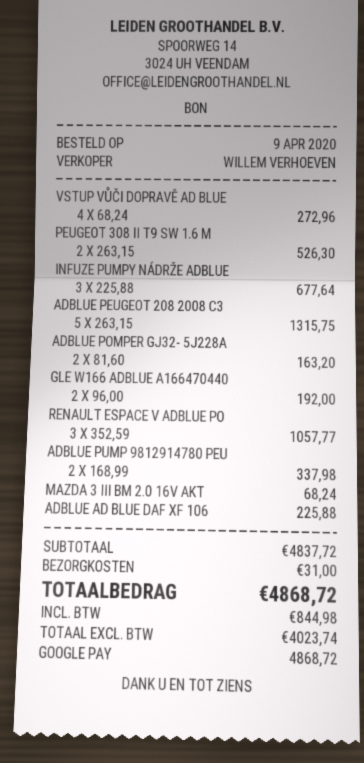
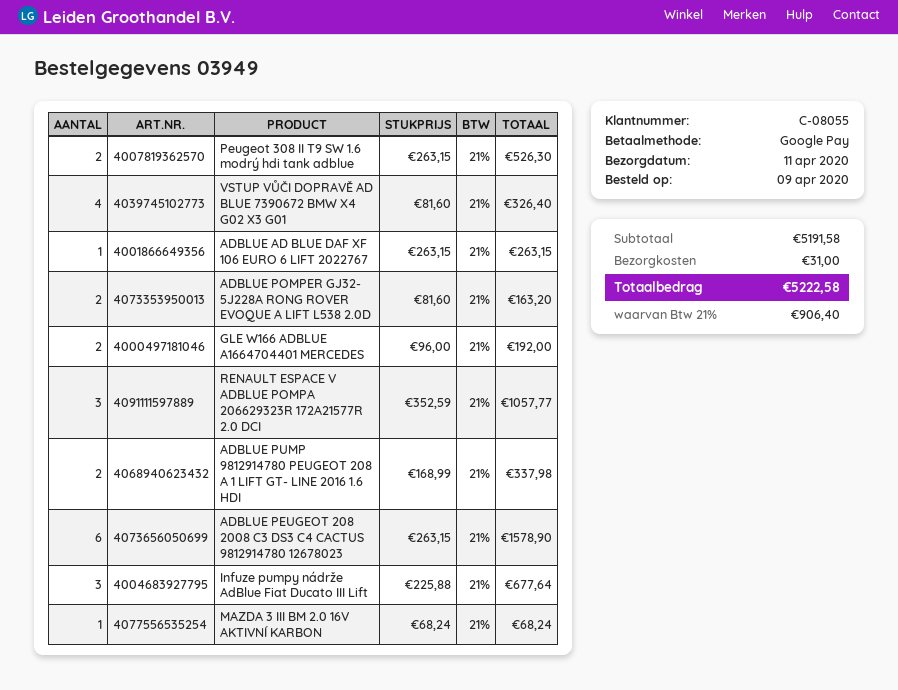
VSTUP VŮČI DOPRAVĚ AD BLUE: 4 x 68.24 = 272.96 -> 4 x 81.60 = 326.40
ADBLUE PEUGEOT 208 2008 C3: 5 x 263.15 = 1315.75 -> 6 x 263.15 = 1578.90
ADBLUE AD BLUE DAF XF 106: 1 x 225.88 = 225.88 -> 1 x 263.15 = 263.15
subtotal: 4837.72 -> 5191.58
tax: 844.98 -> 906.40
total: 4868.72 -> 5222.58

